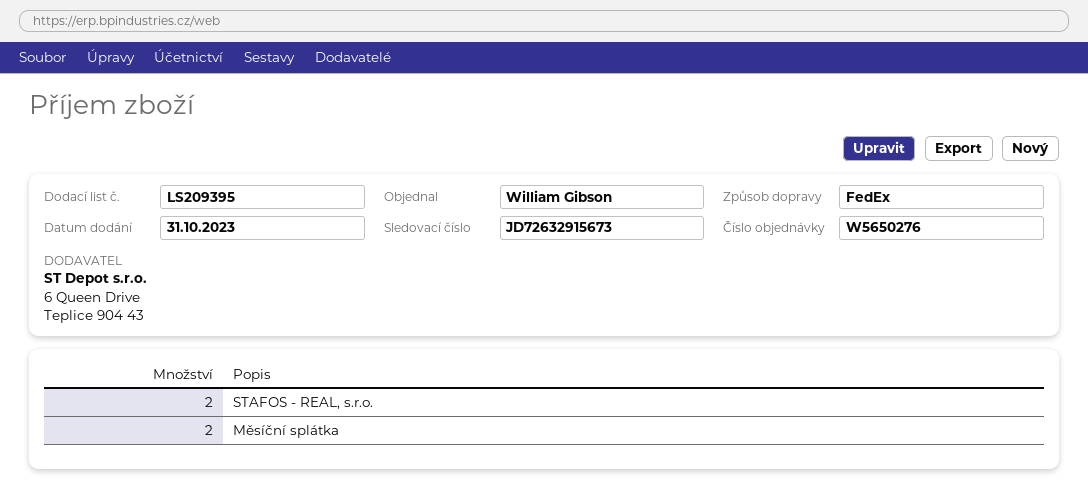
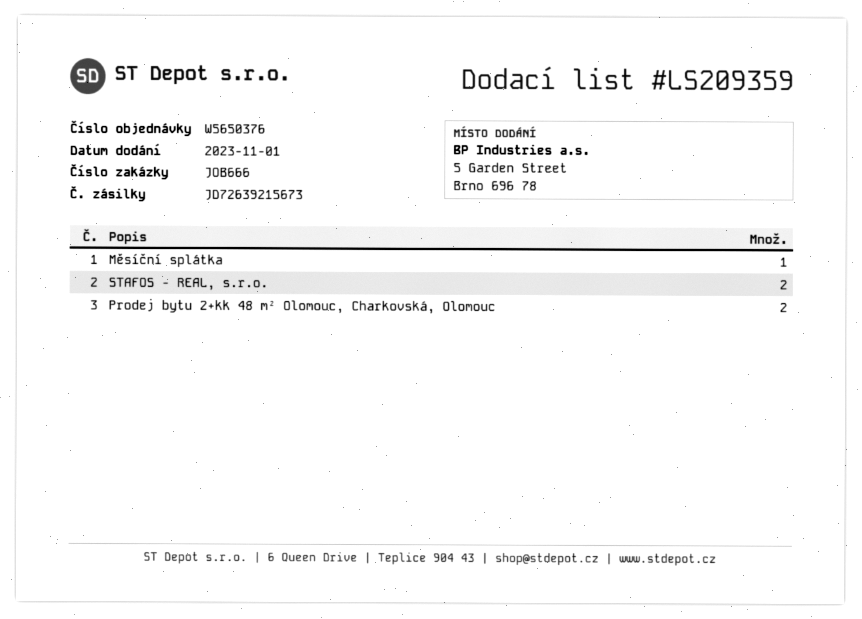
order number: W5650276 -> W5650376
delivery note number: LS209395 -> LS209359
delivery date: 2023-10-31 -> 2023-11-01
tracking number: JD72632915673 -> JD72639215673
Měsíční splátka: 2 -> 1
Prodej bytu 2+kk 48 m² Olomouc, Charkovská, Olomouc: none -> 2

